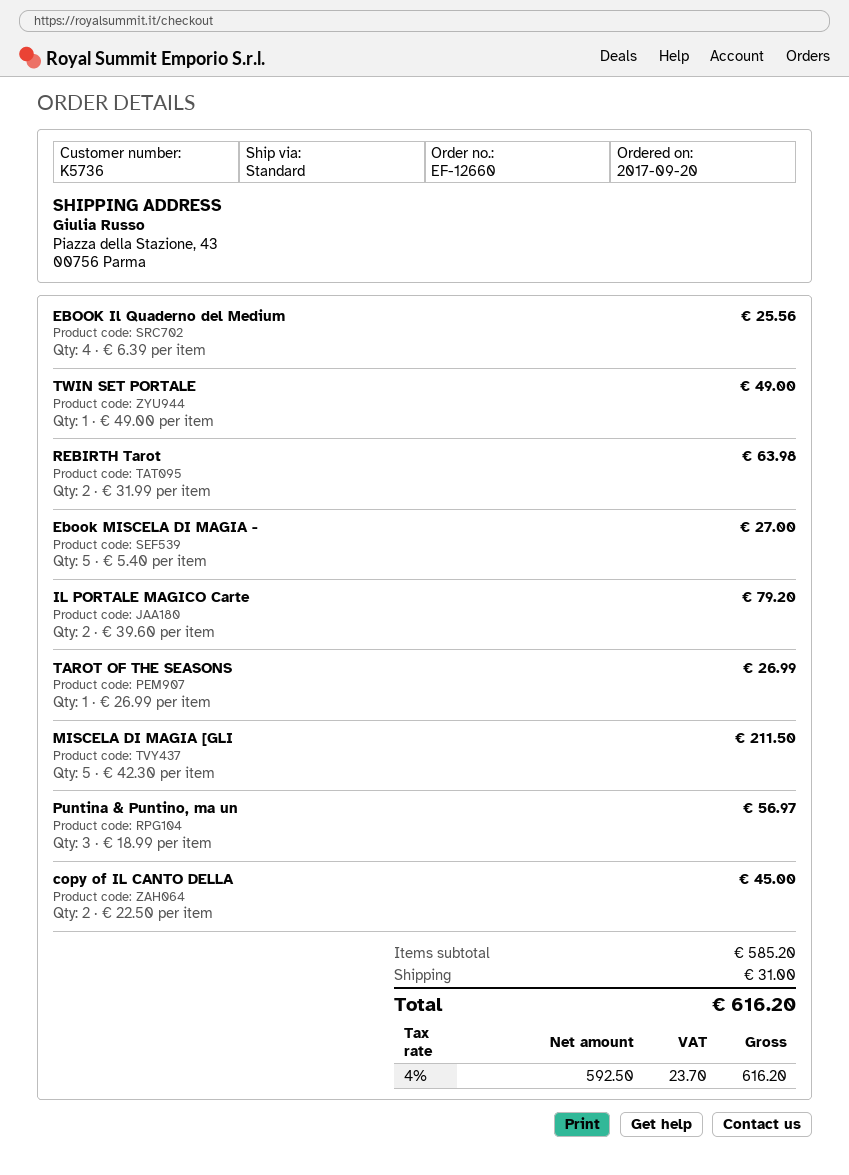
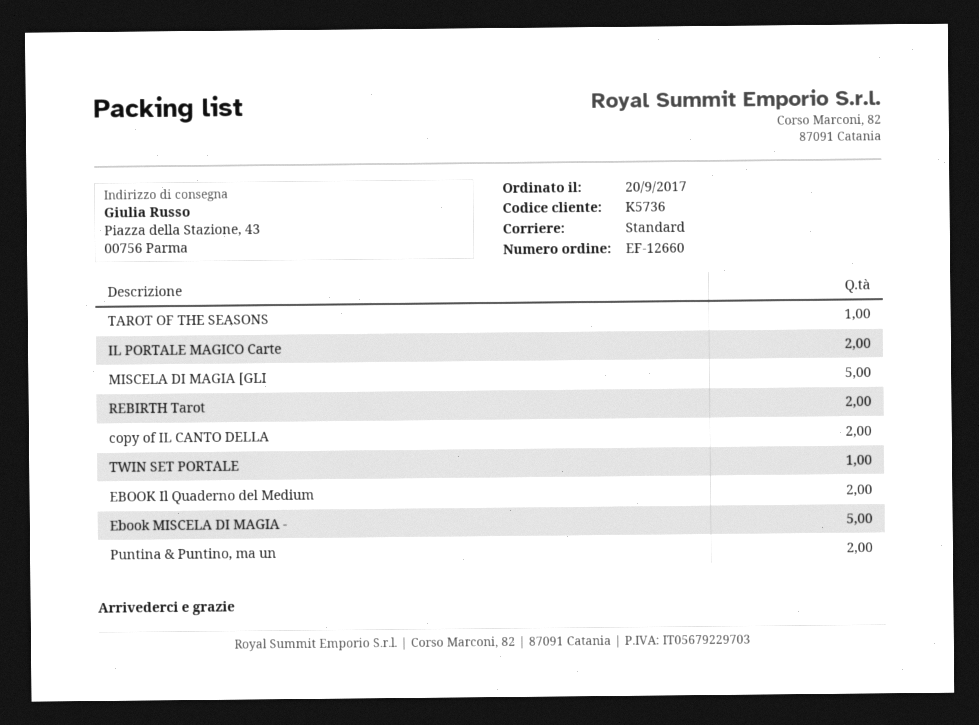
EBOOK Il Quaderno del Medium: 4 -> 2
Puntina & Puntino, ma un: 3 -> 2

